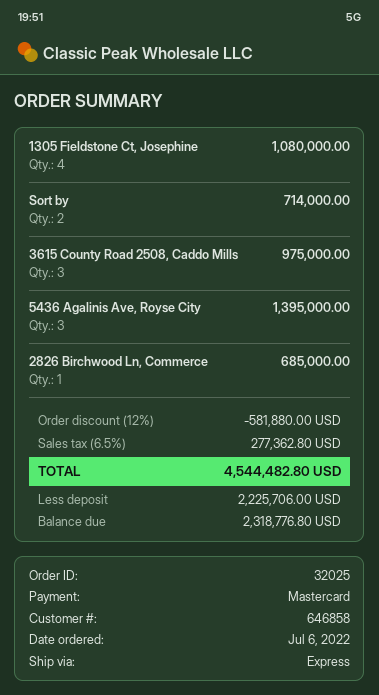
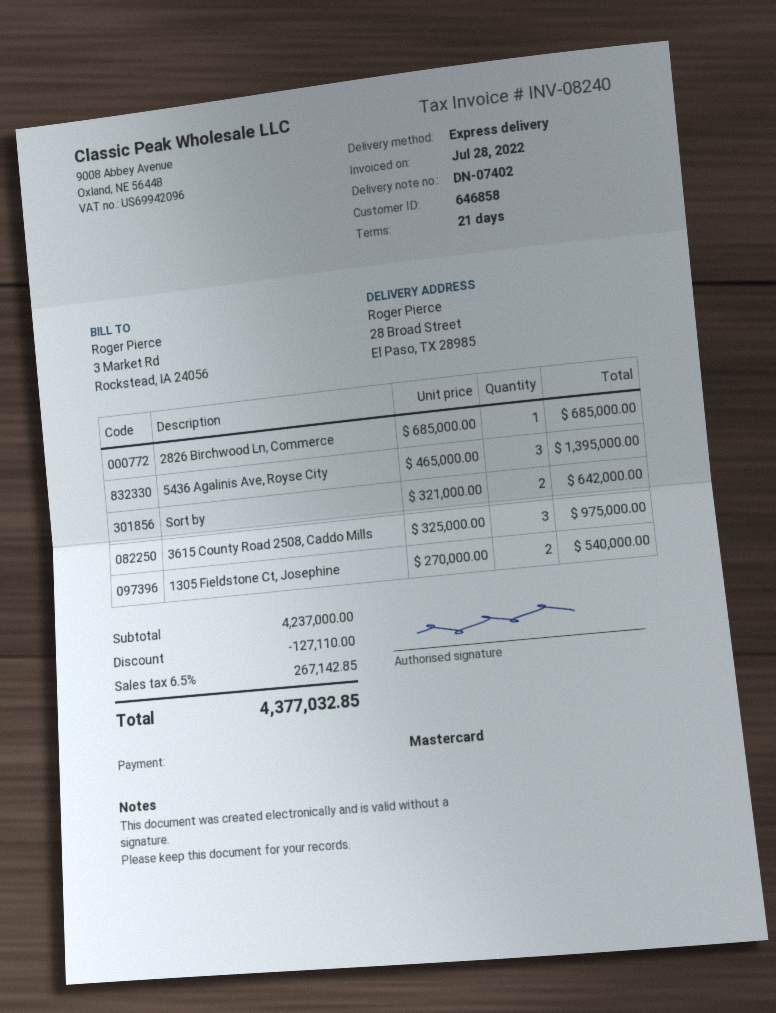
1305 Fieldstone Ct, Josephine: 4 for 1080000.00 -> 2 for 540000.00
Sort by: 2 for 714000.00 -> 2 for 642000.00
discount: 581880.00 -> 127110.00
tax: 6.5% = 277362.80 -> 6.5% = 267142.85
total: 4544482.80 -> 4377032.85

